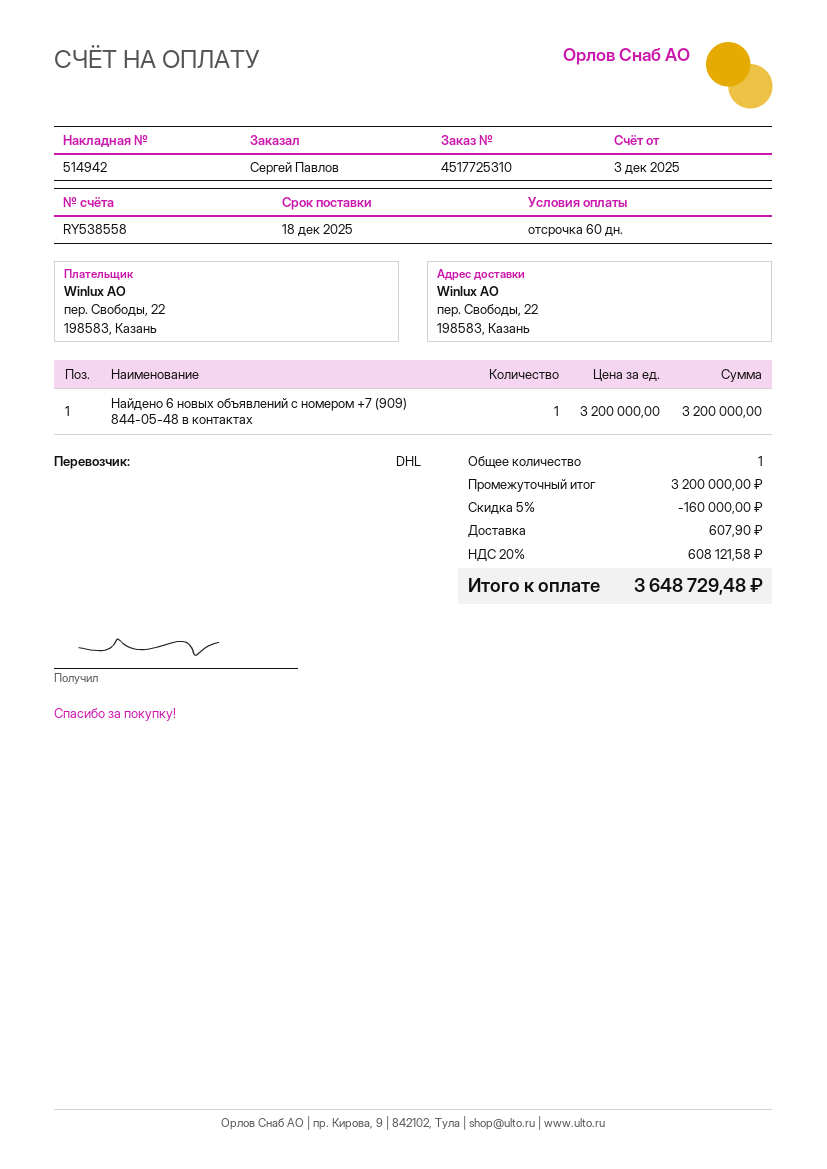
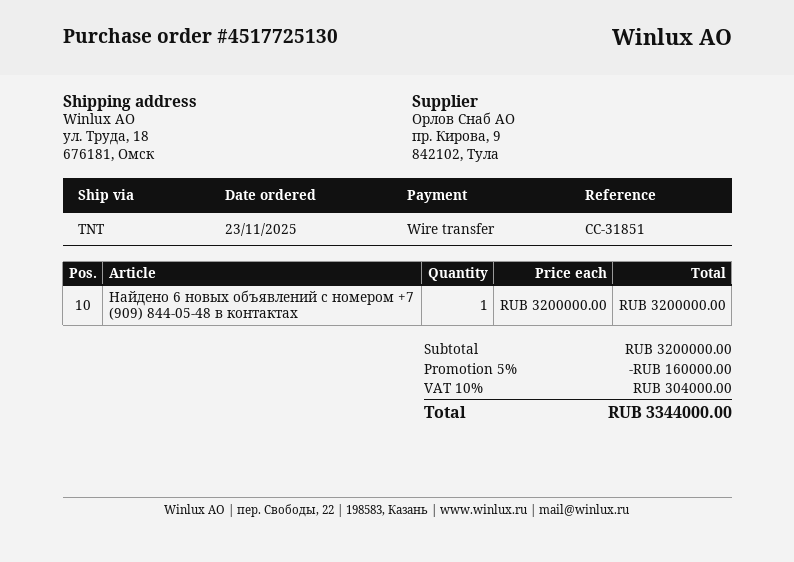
order number: 4517725310 -> 4517725130
shipping method: DHL -> TNT
ship to: пер. Свободы, 22, 198583, Казань -> ул. Труда, 18, 676181, Омск
shipping: 607.90 -> none
tax: 20% = 608121.58 -> 10% = 304000.00
total: 3648729.48 -> 3344000.00

